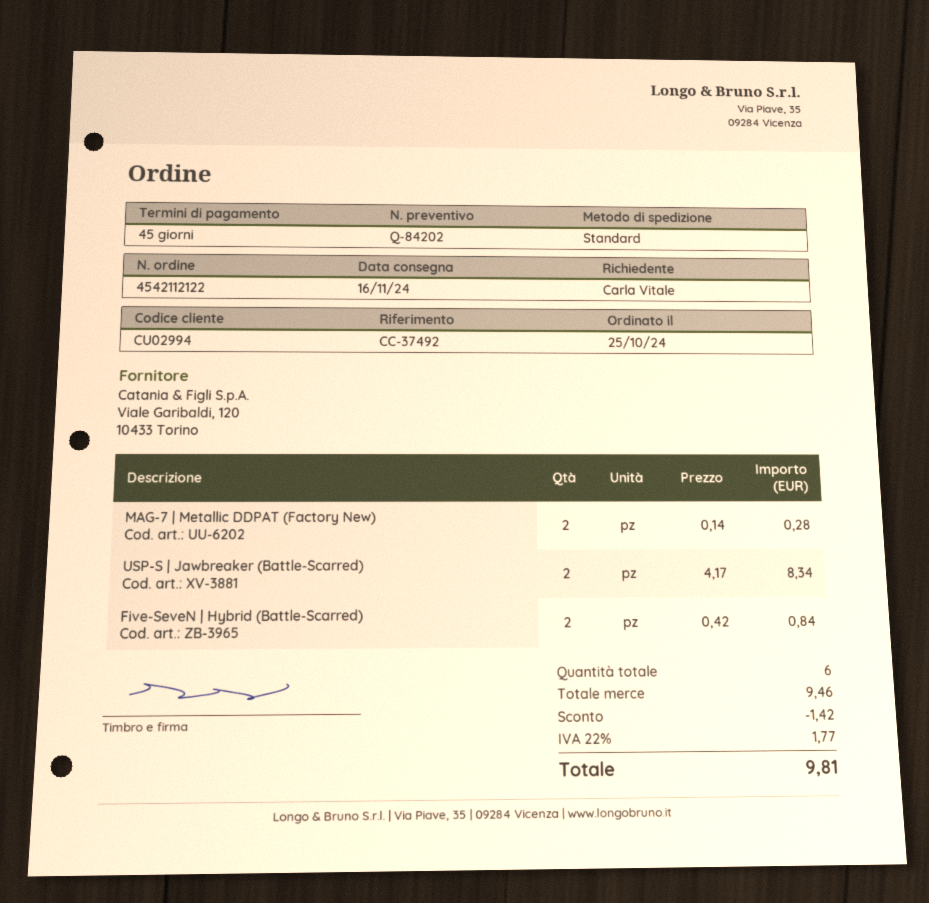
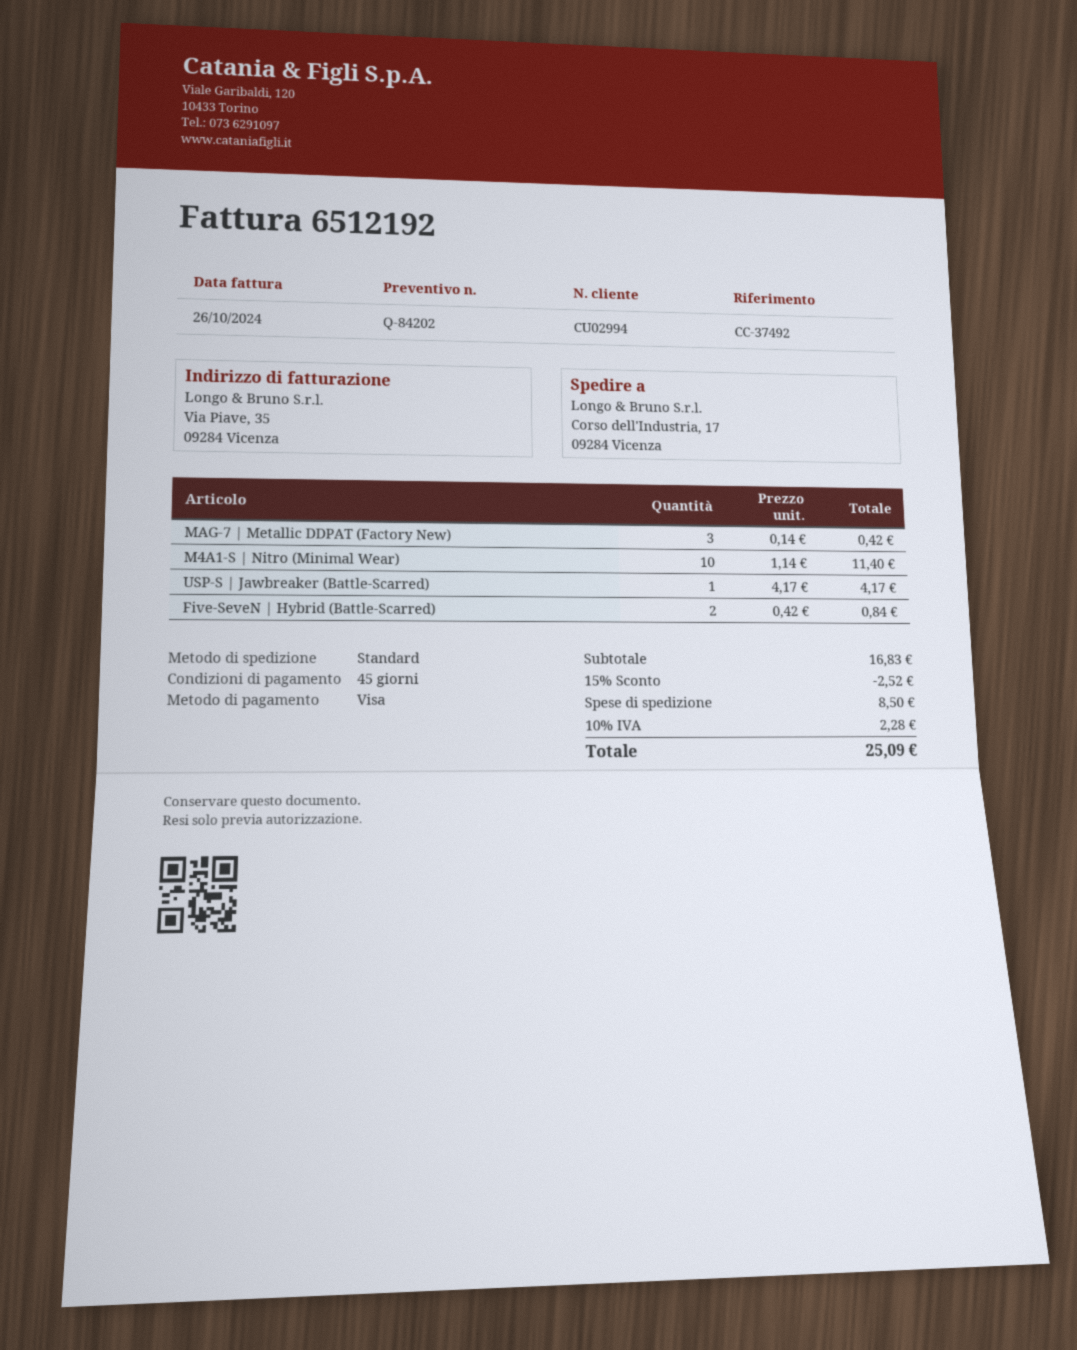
MAG-7 | Metallic DDPAT (Factory New): 2 x 0.14 = 0.28 -> 3 x 0.14 = 0.42
USP-S | Jawbreaker (Battle-Scarred): 2 x 4.17 = 8.34 -> 1 x 4.17 = 4.17
M4A1-S | Nitro (Minimal Wear): none -> 10 x 1.14 = 11.40
subtotal: 9.46 -> 16.83
discount: 1.42 -> 2.52
shipping: none -> 8.50
tax: 22% = 1.77 -> 10% = 2.28
total: 9.81 -> 25.09

